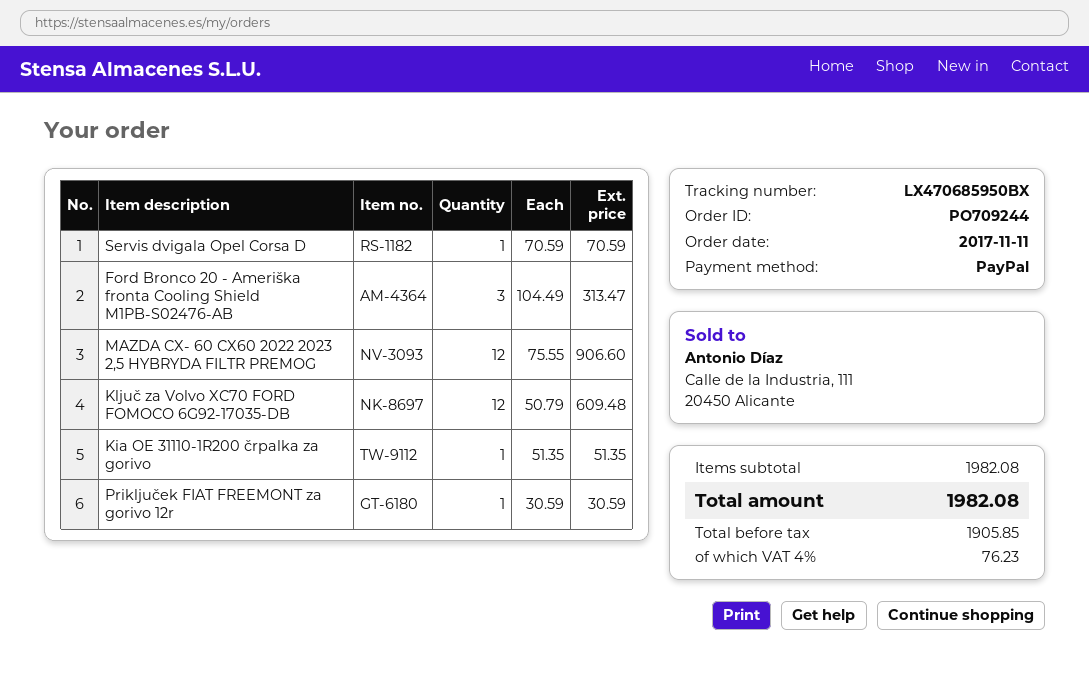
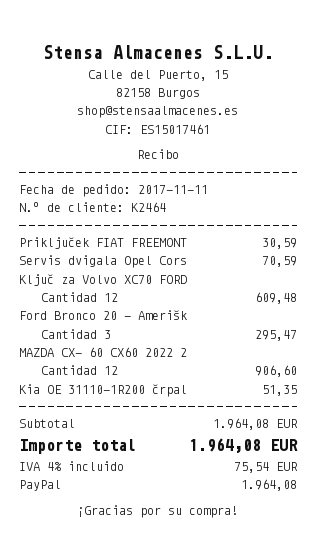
Ford Bronco 20 - Ameriška fronta Cooling Shield M1PB-S02476-AB: 3 for 313.47 -> 3 for 295.47
subtotal: 1982.08 -> 1964.08
tax: 4% = 76.23 -> 4% = 75.54
total: 1982.08 -> 1964.08

